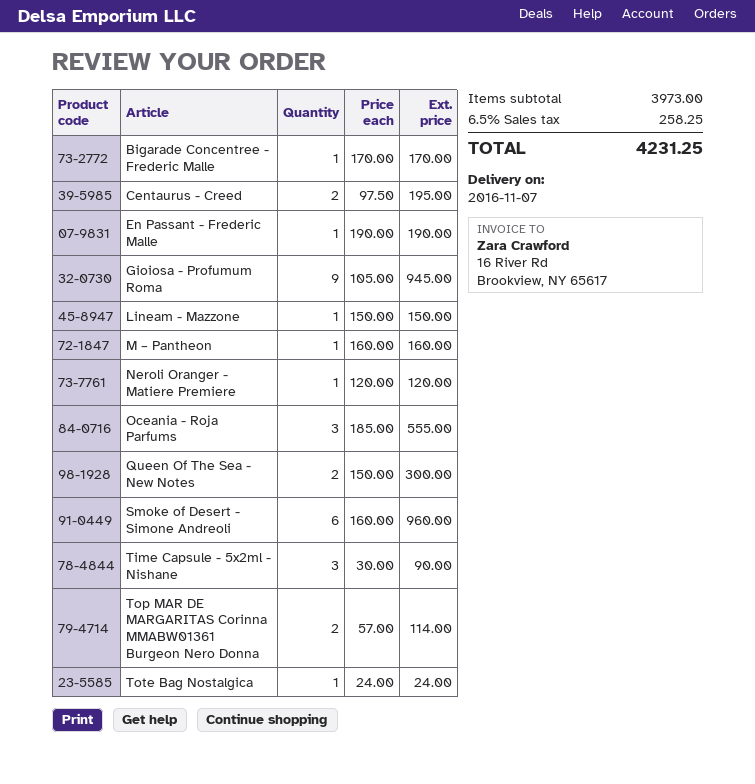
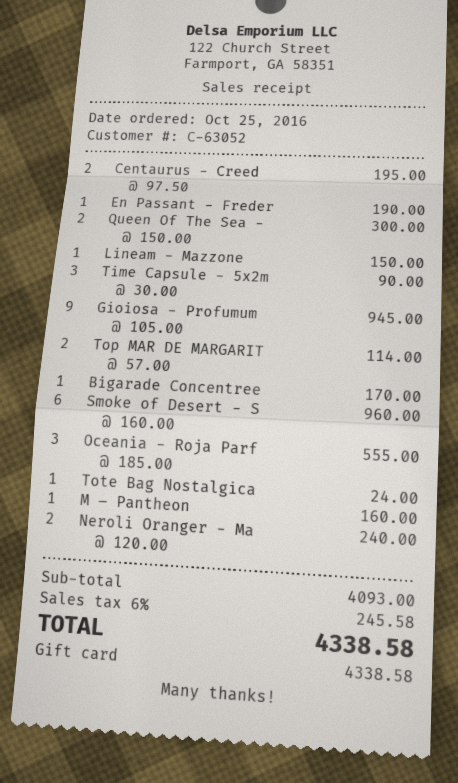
Neroli Oranger - Matiere Premiere: 1 x 120.00 = 120.00 -> 2 x 120.00 = 240.00
subtotal: 3973.00 -> 4093.00
tax: 6.5% = 258.25 -> 6% = 245.58
total: 4231.25 -> 4338.58

